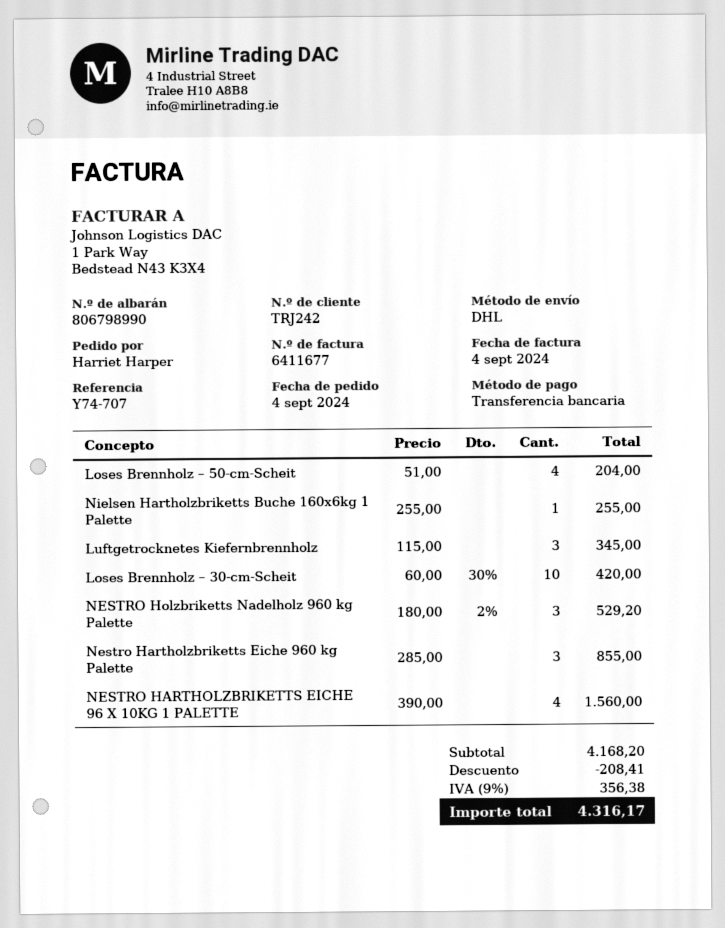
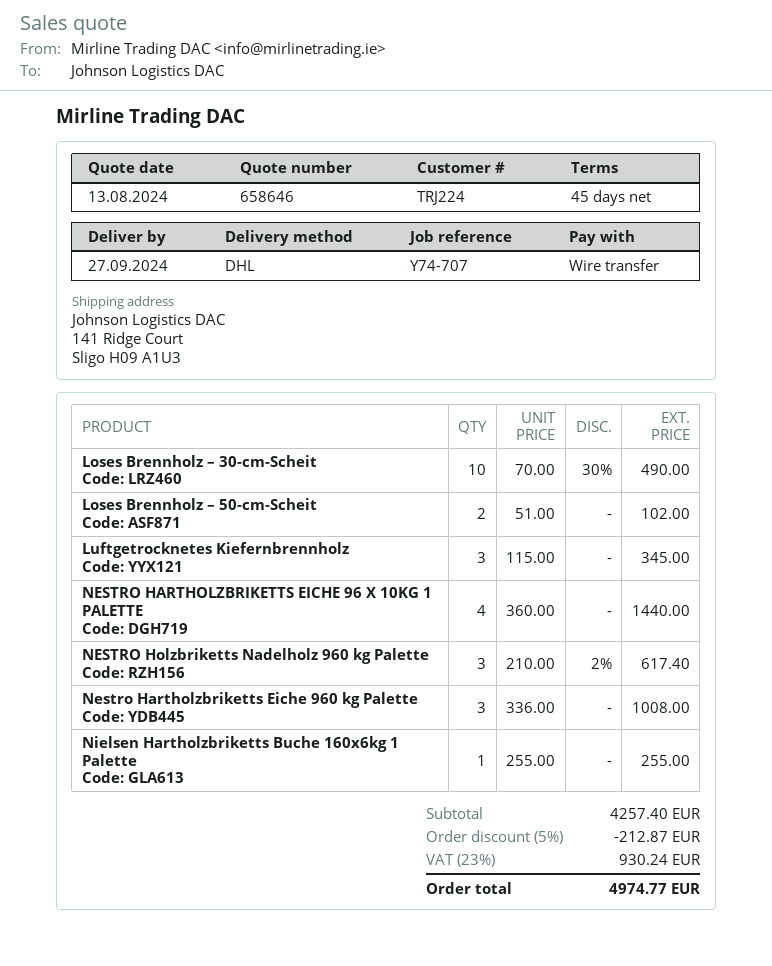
customer number: TRJ242 -> TRJ224
Loses Brennholz – 50-cm-Scheit: 4 x 51.00 = 204.00 -> 2 x 51.00 = 102.00
Loses Brennholz – 30-cm-Scheit: 10 x 60.00 - 30% = 420.00 -> 10 x 70.00 - 30% = 490.00
NESTRO Holzbriketts Nadelholz 960 kg Palette: 3 x 180.00 - 2% = 529.20 -> 3 x 210.00 - 2% = 617.40
Nestro Hartholzbriketts Eiche 960 kg Palette: 3 x 285.00 = 855.00 -> 3 x 336.00 = 1008.00
NESTRO HARTHOLZBRIKETTS EICHE 96 X 10KG 1 PALETTE: 4 x 390.00 = 1560.00 -> 4 x 360.00 = 1440.00
subtotal: 4168.20 -> 4257.40
discount: 208.41 -> 212.87
tax: 9% = 356.38 -> 23% = 930.24
total: 4316.17 -> 4974.77

